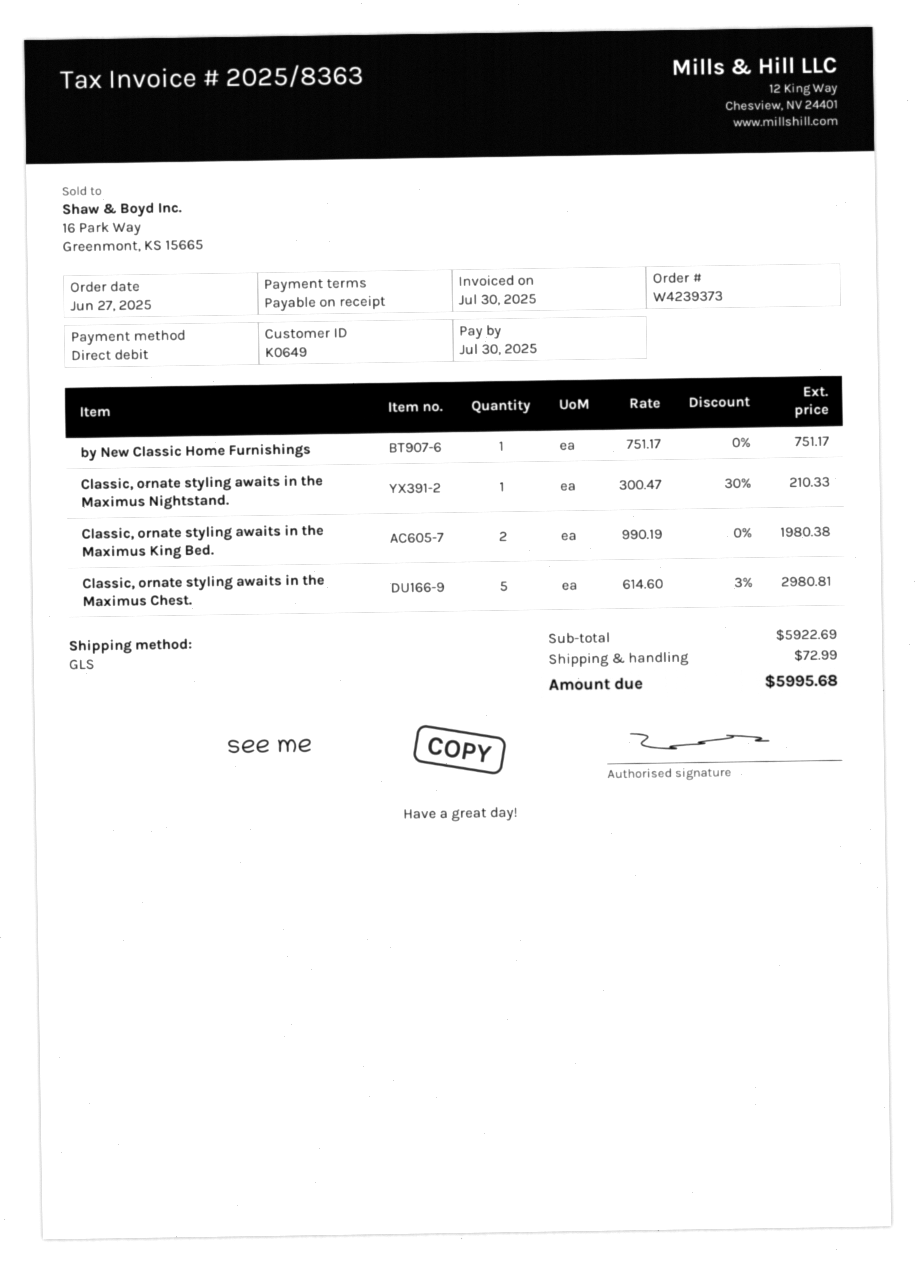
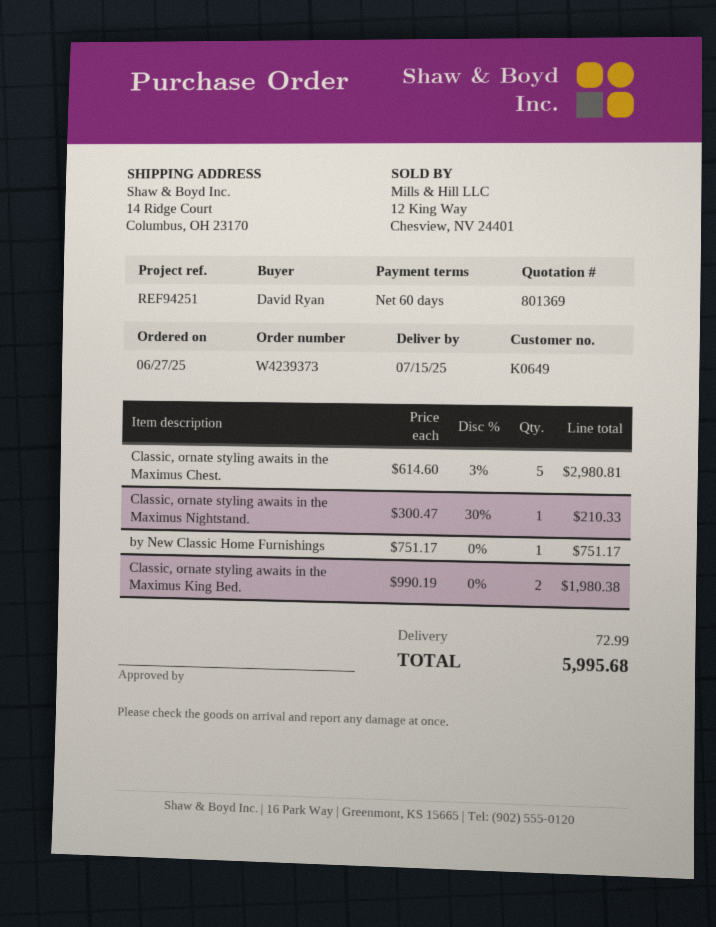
payment terms: on receipt -> 60 days

